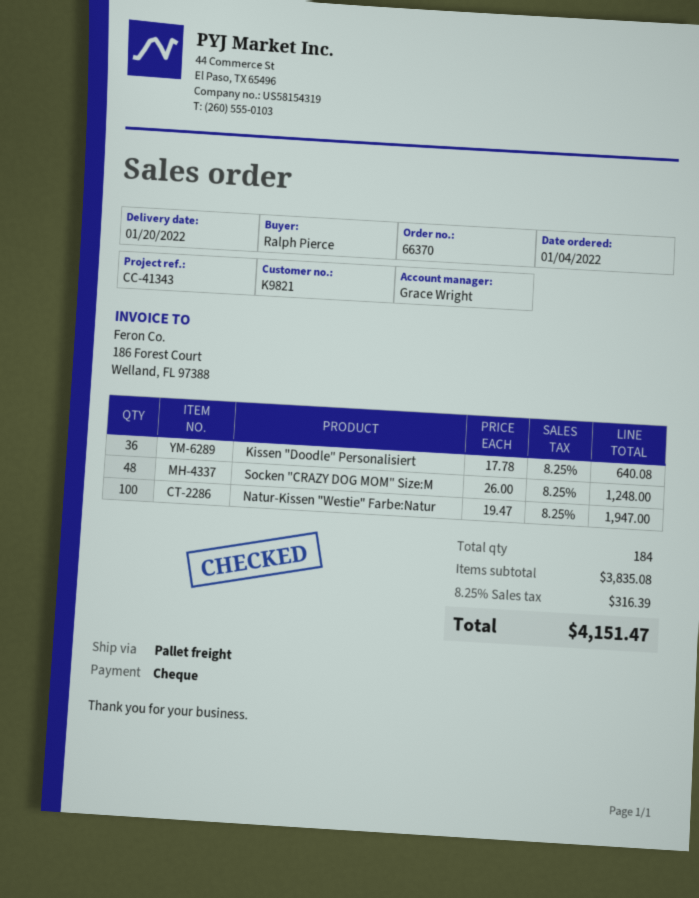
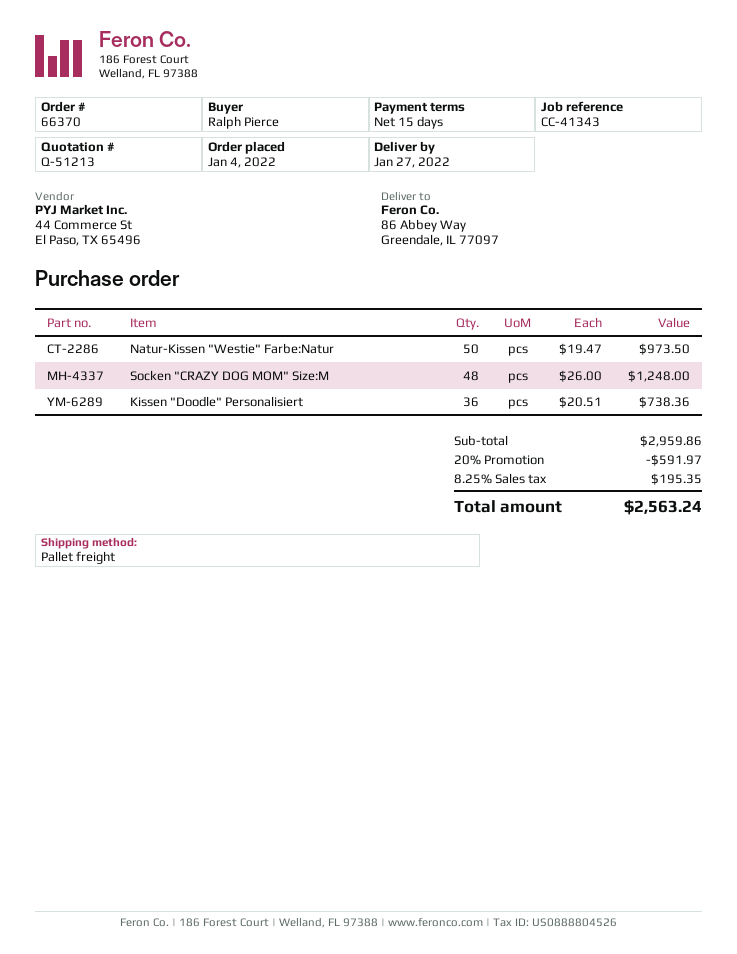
delivery date: 2022-01-20 -> 2022-01-27
Kissen "Doodle" Personalisiert: 36 x 17.78 = 640.08 -> 36 x 20.51 = 738.36
Natur-Kissen "Westie" Farbe:Natur: 100 x 19.47 = 1947.00 -> 50 x 19.47 = 973.50
subtotal: 3835.08 -> 2959.86
discount: none -> 20% = 591.97
tax: 8.25% = 316.39 -> 8.25% = 195.35
total: 4151.47 -> 2563.24

